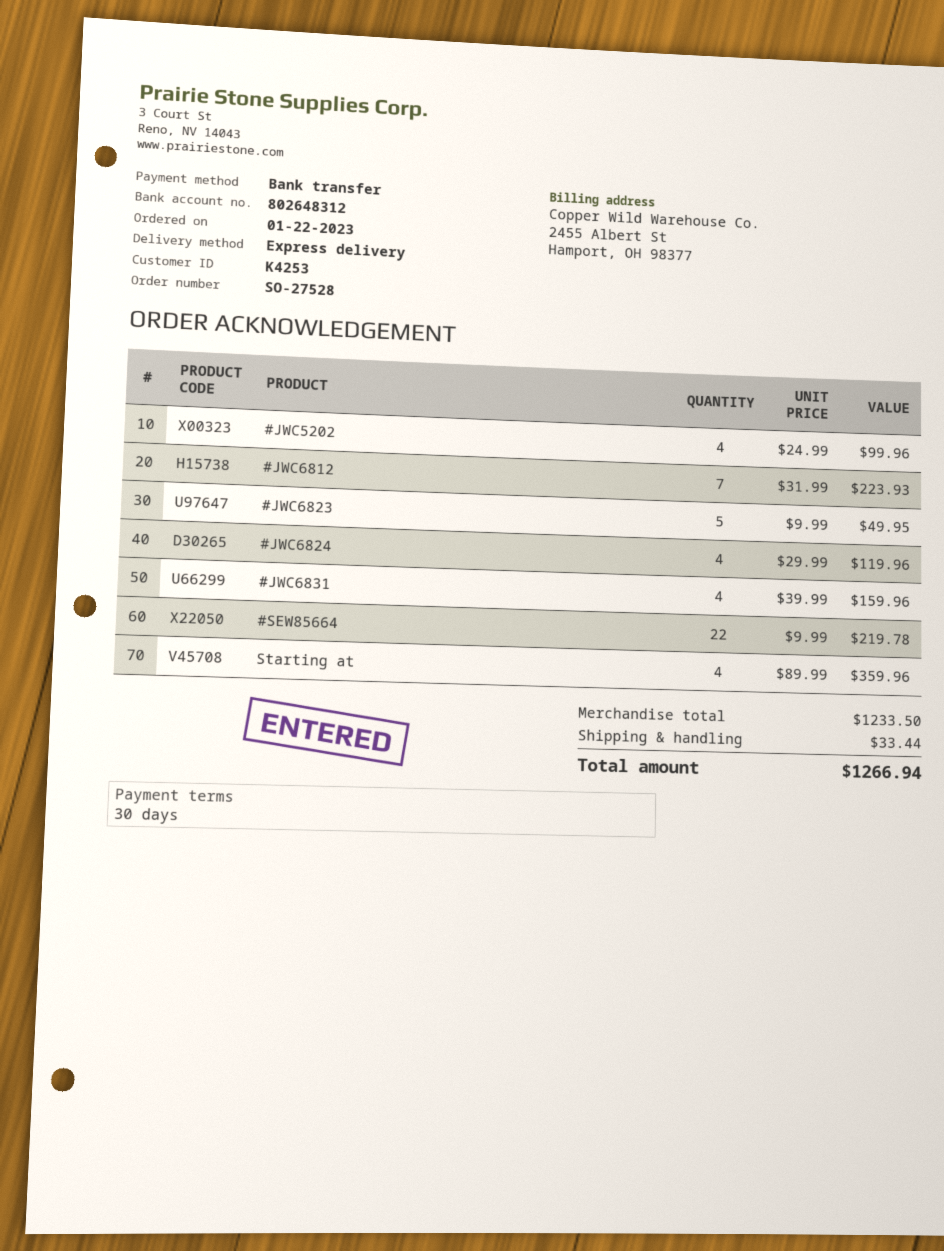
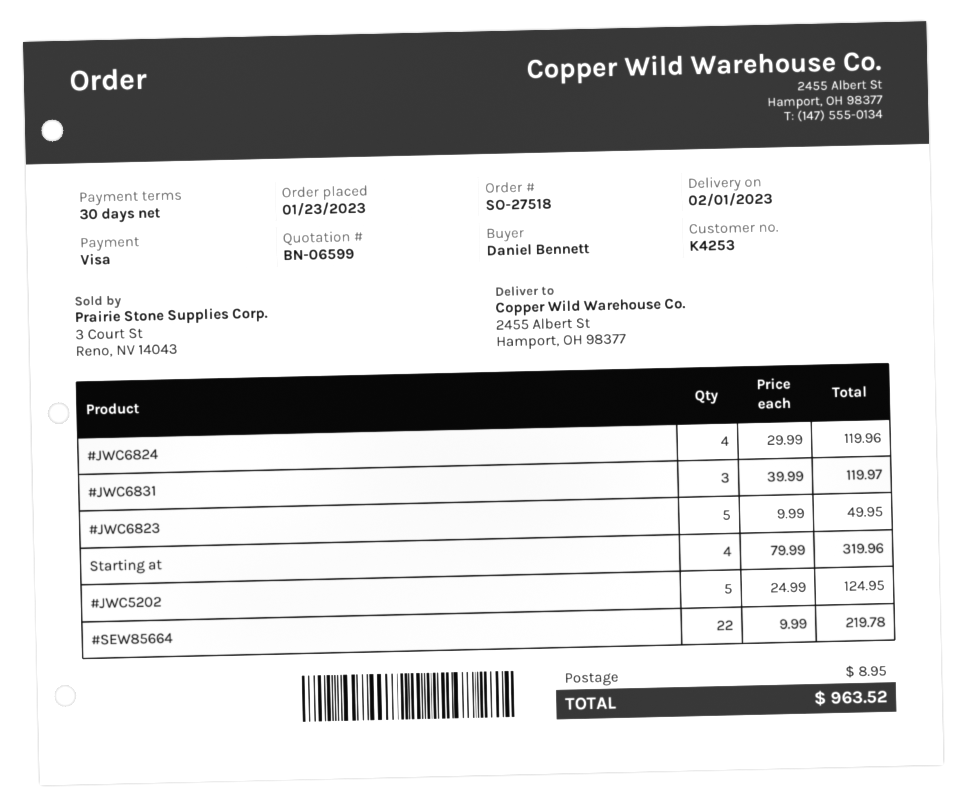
order number: SO-27528 -> SO-27518
order date: 2023-01-22 -> 2023-01-23
payment method: bank transfer -> Visa
#JWC5202: 4 x 24.99 = 99.96 -> 5 x 24.99 = 124.95
#JWC6812: 7 x 31.99 = 223.93 -> none
#JWC6831: 4 x 39.99 = 159.96 -> 3 x 39.99 = 119.97
Starting at: 4 x 89.99 = 359.96 -> 4 x 79.99 = 319.96
shipping: 33.44 -> 8.95
total: 1266.94 -> 963.52

